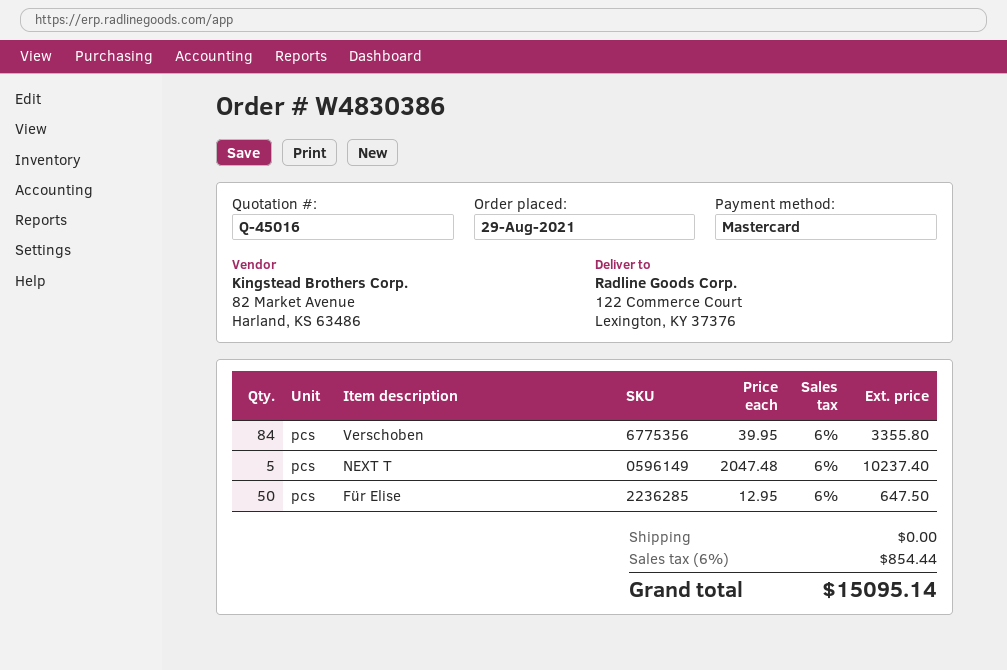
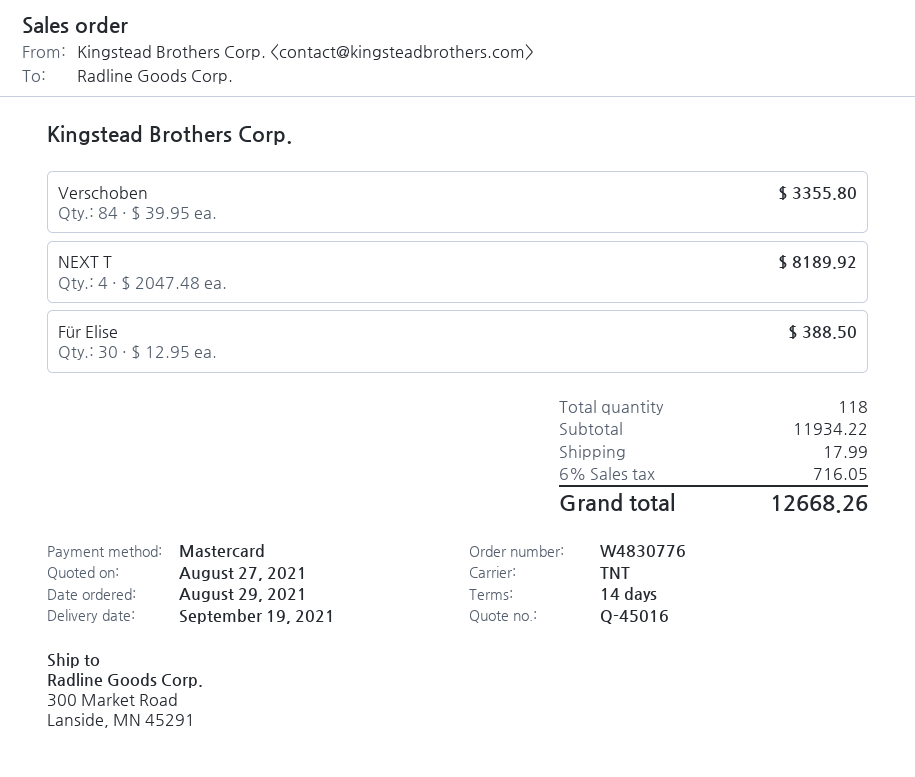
order number: W4830386 -> W4830776
ship to: 122 Commerce Court, Lexington, KY 37376 -> 300 Market Road, Lanside, MN 45291
NEXT T: 5 x 2047.48 = 10237.40 -> 4 x 2047.48 = 8189.92
Für Elise: 50 x 12.95 = 647.50 -> 30 x 12.95 = 388.50
shipping: 0.00 -> 17.99
tax: 6% = 854.44 -> 6% = 716.05
total: 15095.14 -> 12668.26

